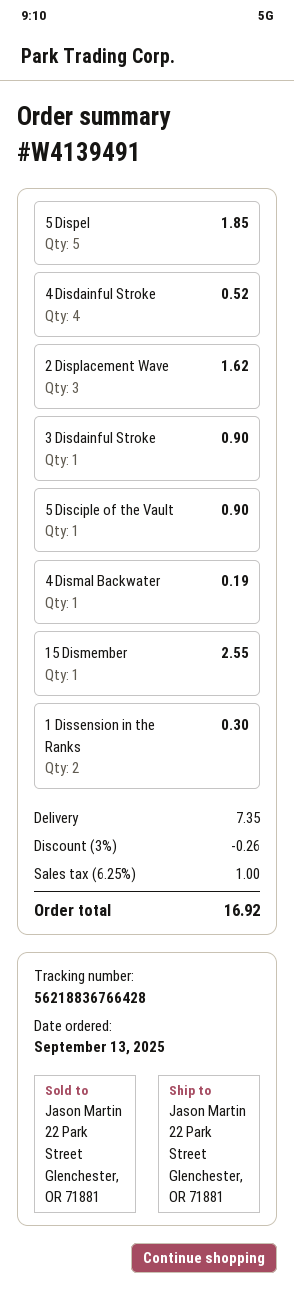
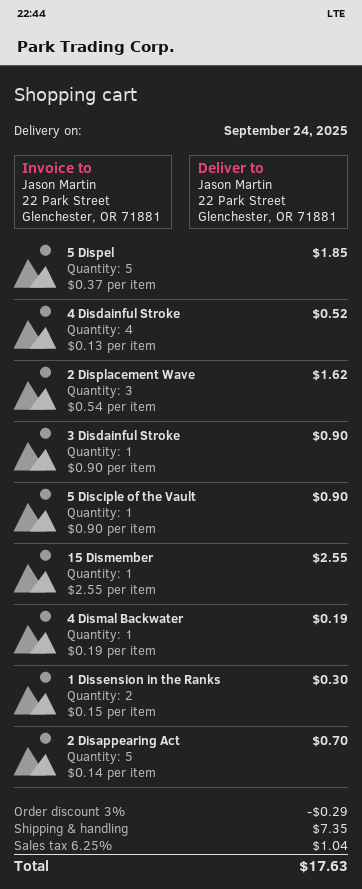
2 Disappearing Act: none -> 5 for 0.70
discount: 3% = 0.26 -> 3% = 0.29
tax: 6.25% = 1.00 -> 6.25% = 1.04
total: 16.92 -> 17.63

